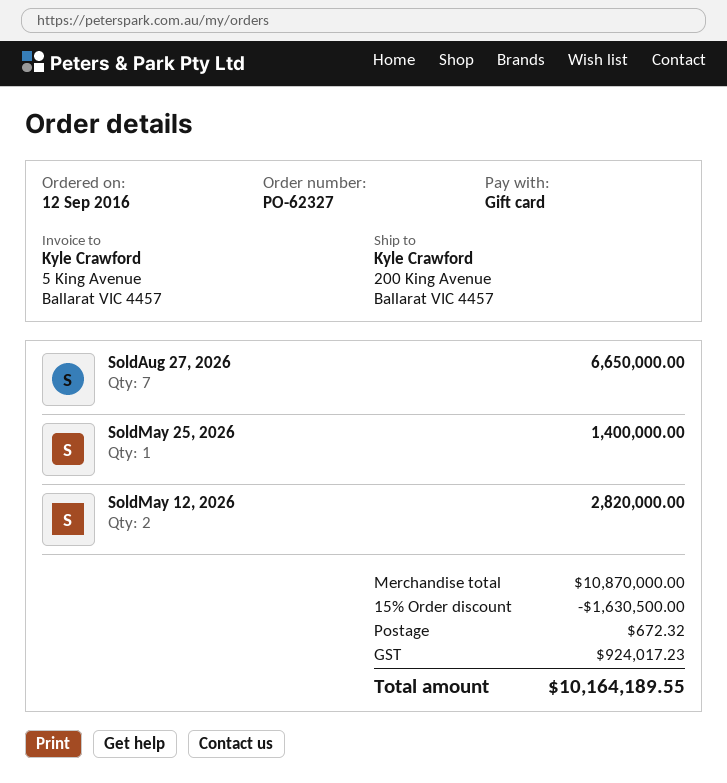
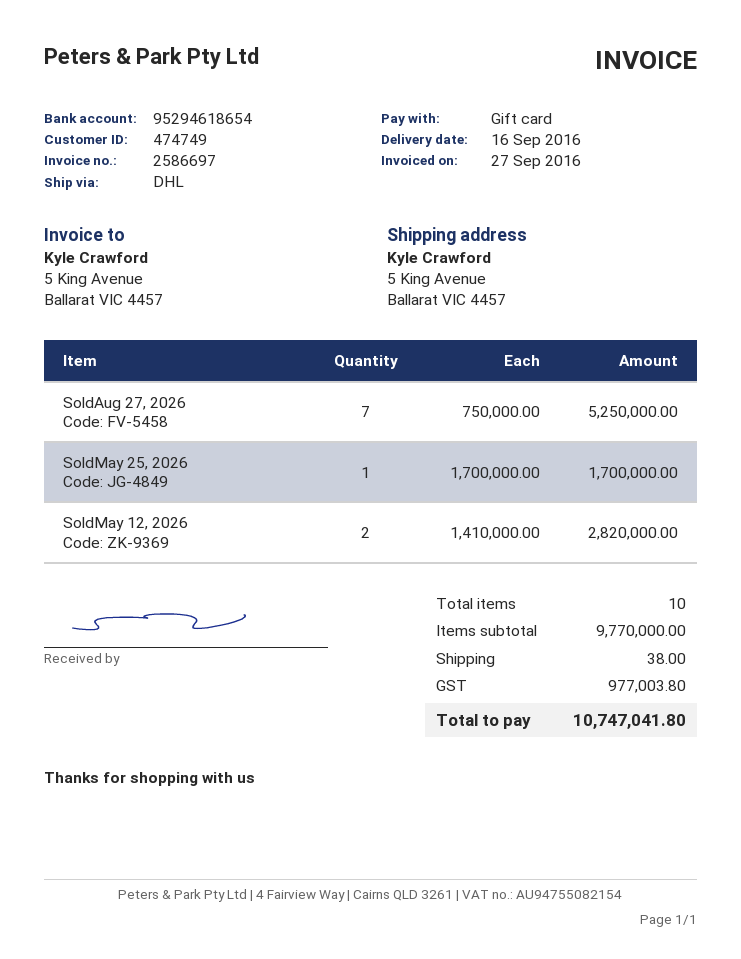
ship to: 200 King Avenue, Ballarat VIC 4457 -> 5 King Avenue, Ballarat VIC 4457
SoldAug 27, 2026: 7 for 6650000.00 -> 7 for 5250000.00
SoldMay 25, 2026: 1 for 1400000.00 -> 1 for 1700000.00
subtotal: 10870000.00 -> 9770000.00
discount: 15% = 1630500.00 -> none
shipping: 672.32 -> 38.00
tax: 924017.23 -> 977003.80
total: 10164189.55 -> 10747041.80

